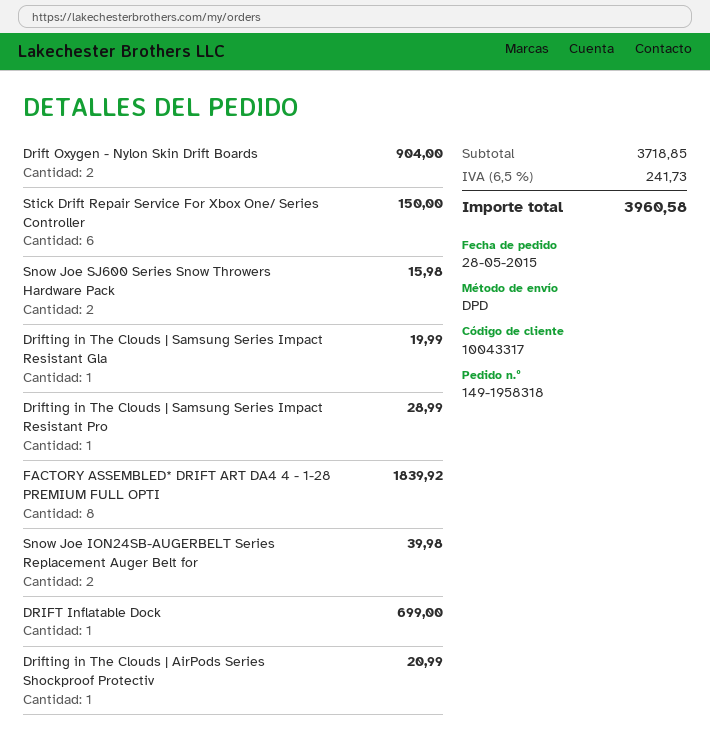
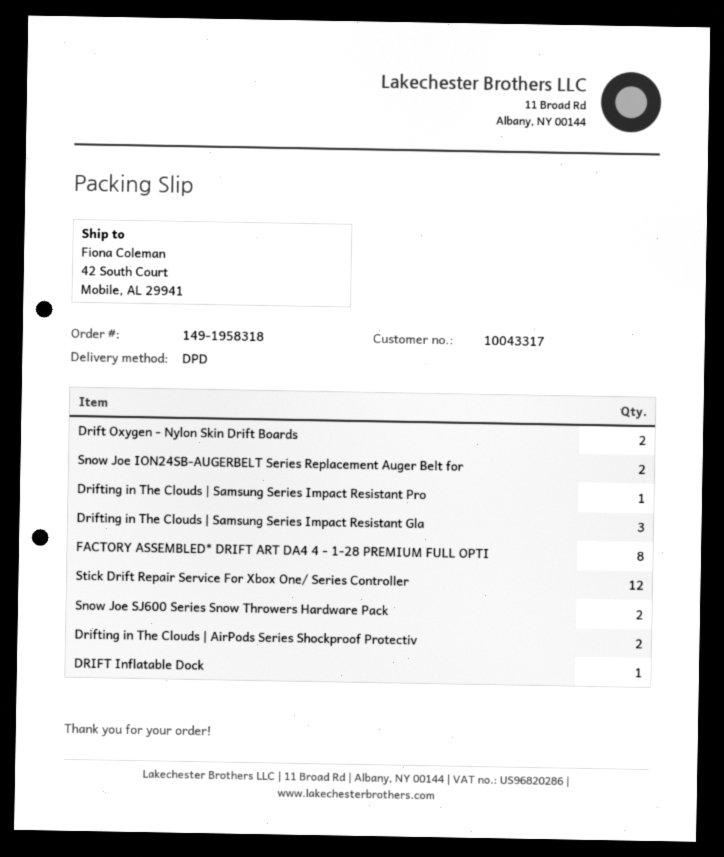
Stick Drift Repair Service For Xbox One/ Series Controller: 6 -> 12
Drifting in The Clouds | Samsung Series Impact Resistant Gla: 1 -> 3
Drifting in The Clouds | AirPods Series Shockproof Protectiv: 1 -> 2

